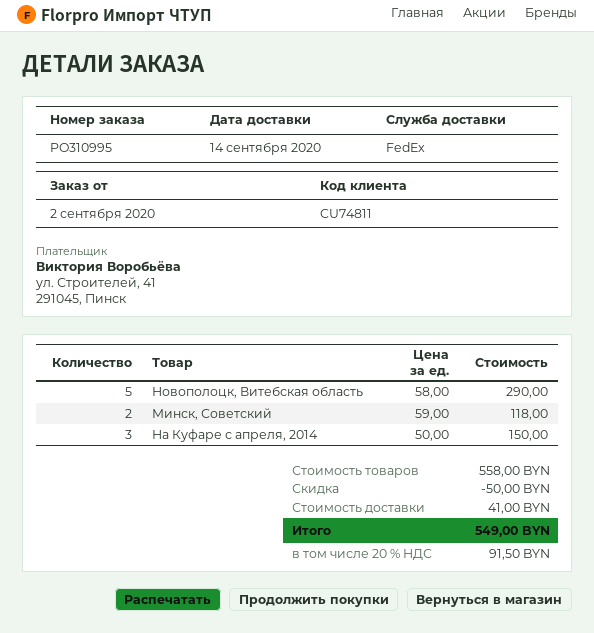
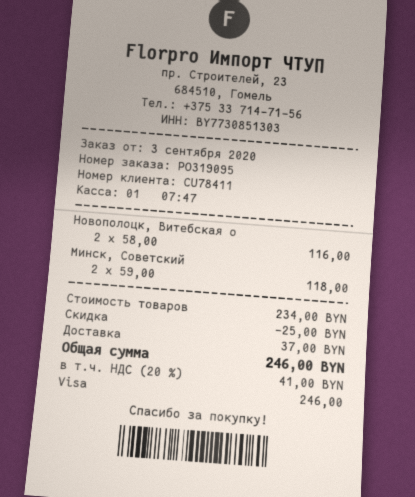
order number: PO310995 -> PO319095
order date: 2020-09-02 -> 2020-09-03
customer number: CU74811 -> CU78411
Новополоцк, Витебская область: 5 x 58.00 = 290.00 -> 2 x 58.00 = 116.00
На Куфаре с апреля, 2014: 3 x 50.00 = 150.00 -> none
subtotal: 558.00 -> 234.00
discount: 50.00 -> 25.00
shipping: 41.00 -> 37.00
tax: 20% = 91.50 -> 20% = 41.00
total: 549.00 -> 246.00

